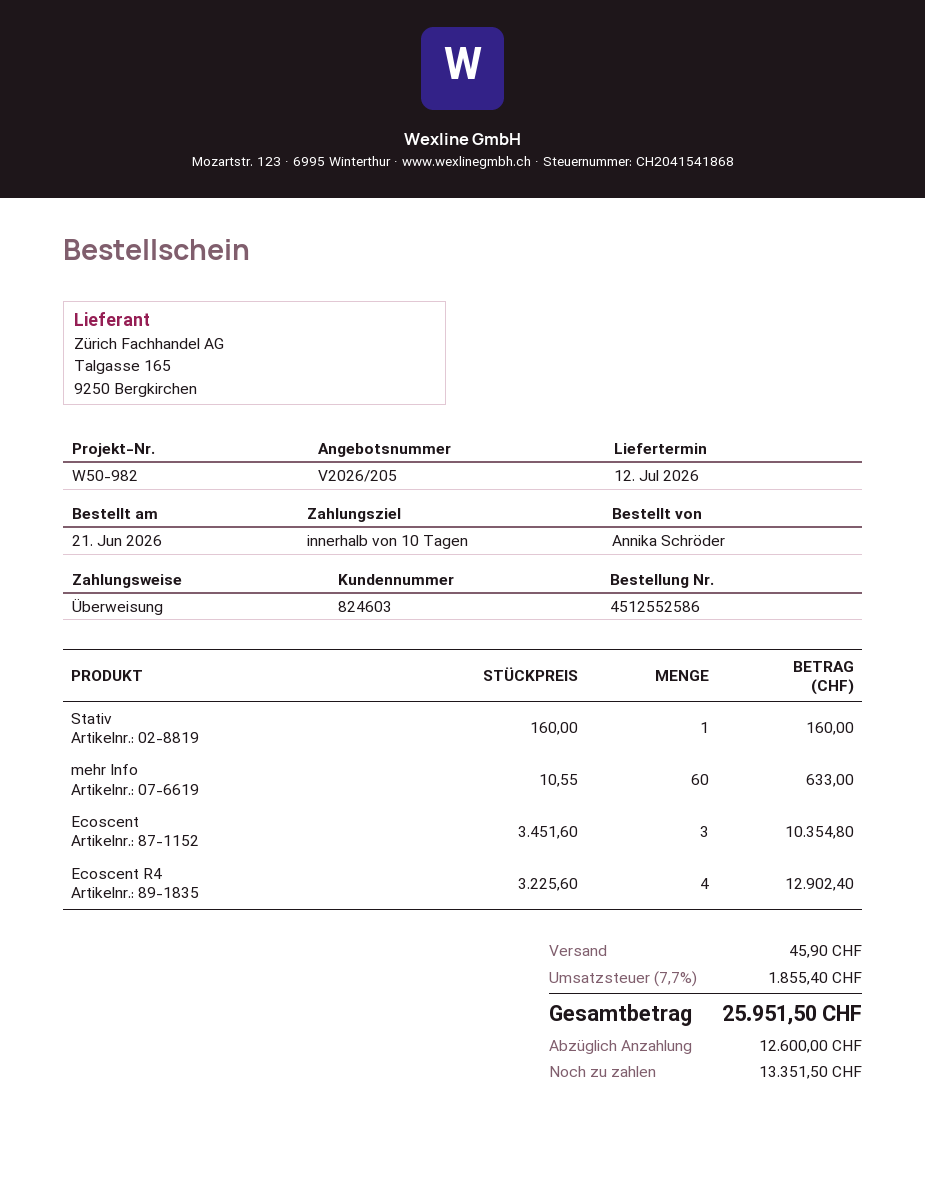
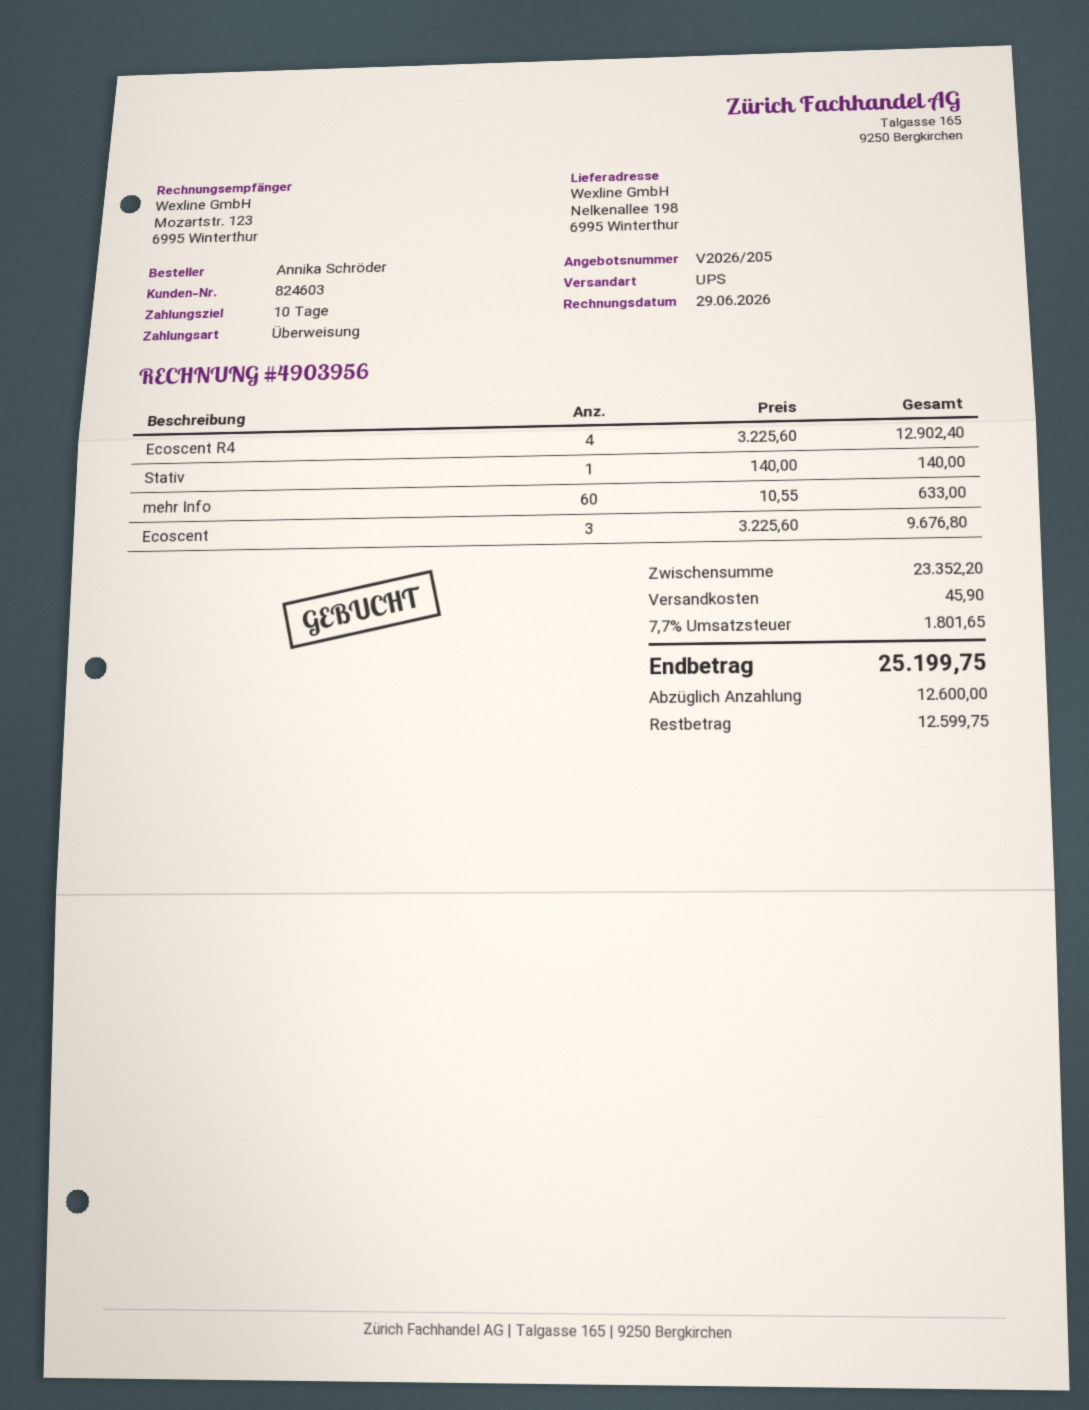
Stativ: 1 x 160.00 = 160.00 -> 1 x 140.00 = 140.00
Ecoscent: 3 x 3451.60 = 10354.80 -> 3 x 3225.60 = 9676.80
tax: 7.7% = 1855.40 -> 7.7% = 1801.65
total: 25951.50 -> 25199.75
balance: 13351.50 -> 12599.75

